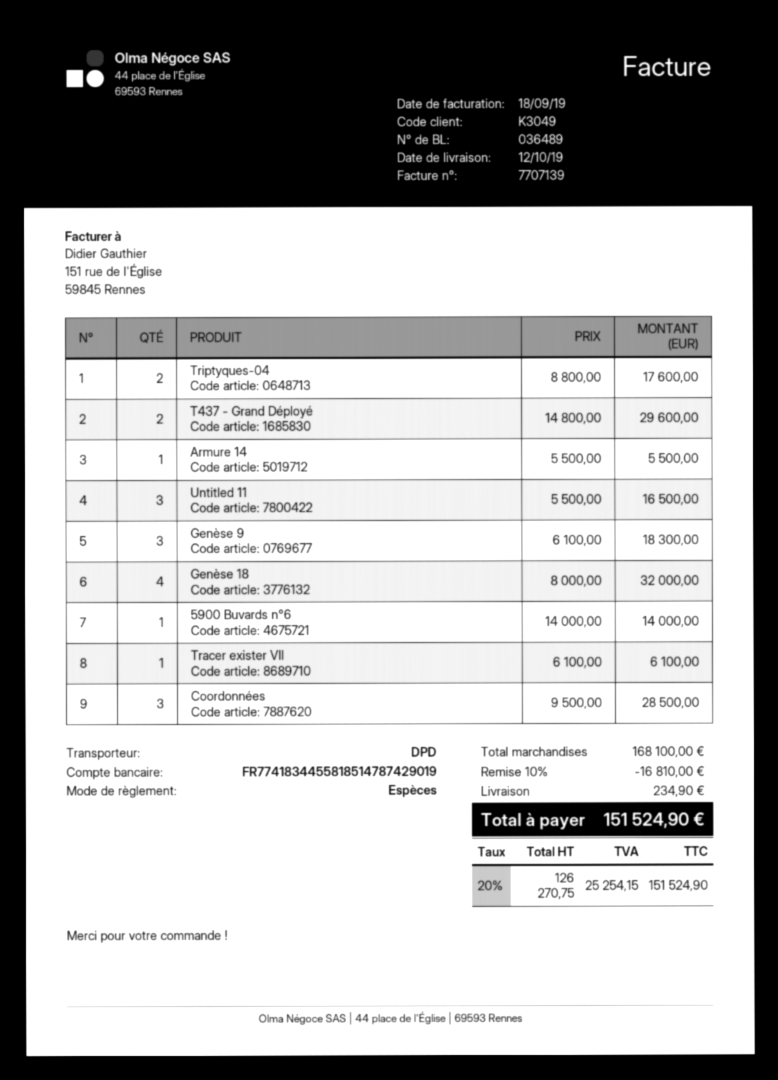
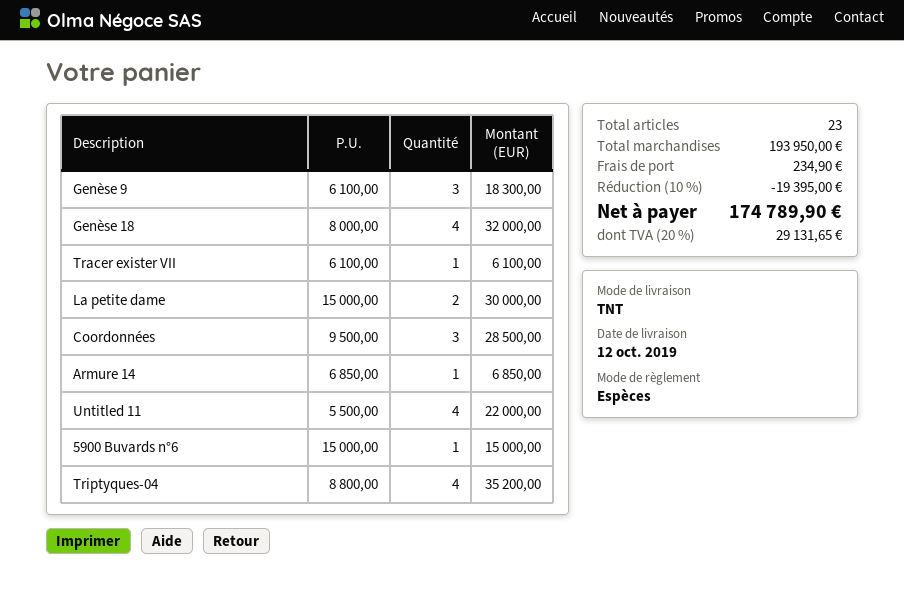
shipping method: DPD -> TNT
Triptyques-04: 2 x 8800.00 = 17600.00 -> 4 x 8800.00 = 35200.00
T437 - Grand Déployé: 2 x 14800.00 = 29600.00 -> none
Armure 14: 1 x 5500.00 = 5500.00 -> 1 x 6850.00 = 6850.00
Untitled 11: 3 x 5500.00 = 16500.00 -> 4 x 5500.00 = 22000.00
5900 Buvards n°6: 1 x 14000.00 = 14000.00 -> 1 x 15000.00 = 15000.00
La petite dame: none -> 2 x 15000.00 = 30000.00
subtotal: 168100.00 -> 193950.00
discount: 10% = 16810.00 -> 10% = 19395.00
tax: 20% = 25254.15 -> 20% = 29131.65
total: 151524.90 -> 174789.90

